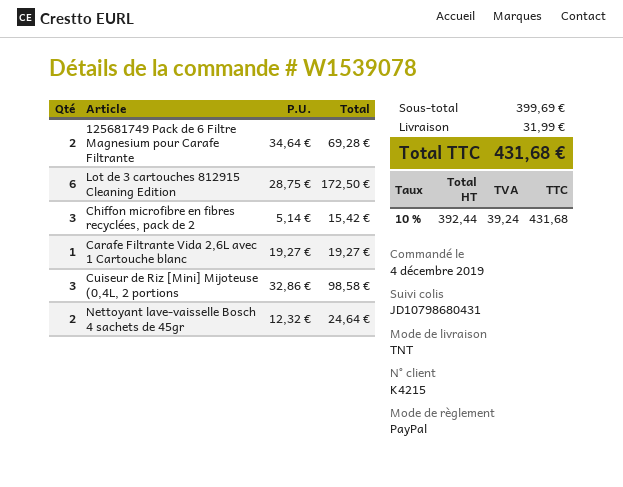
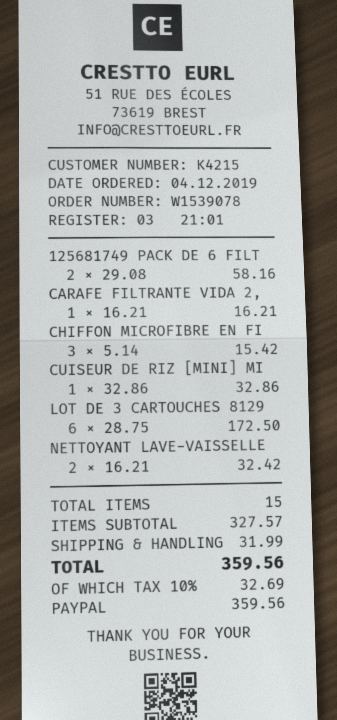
125681749 Pack de 6 Filtre Magnesium pour Carafe Filtrante: 2 x 34.64 = 69.28 -> 2 x 29.08 = 58.16
Carafe Filtrante Vida 2,6L avec 1 Cartouche blanc: 1 x 19.27 = 19.27 -> 1 x 16.21 = 16.21
Cuiseur de Riz [Mini] Mijoteuse (0,4L, 2 portions: 3 x 32.86 = 98.58 -> 1 x 32.86 = 32.86
Nettoyant lave-vaisselle Bosch 4 sachets de 45gr: 2 x 12.32 = 24.64 -> 2 x 16.21 = 32.42
subtotal: 399.69 -> 327.57
tax: 10% = 39.24 -> 10% = 32.69
total: 431.68 -> 359.56

